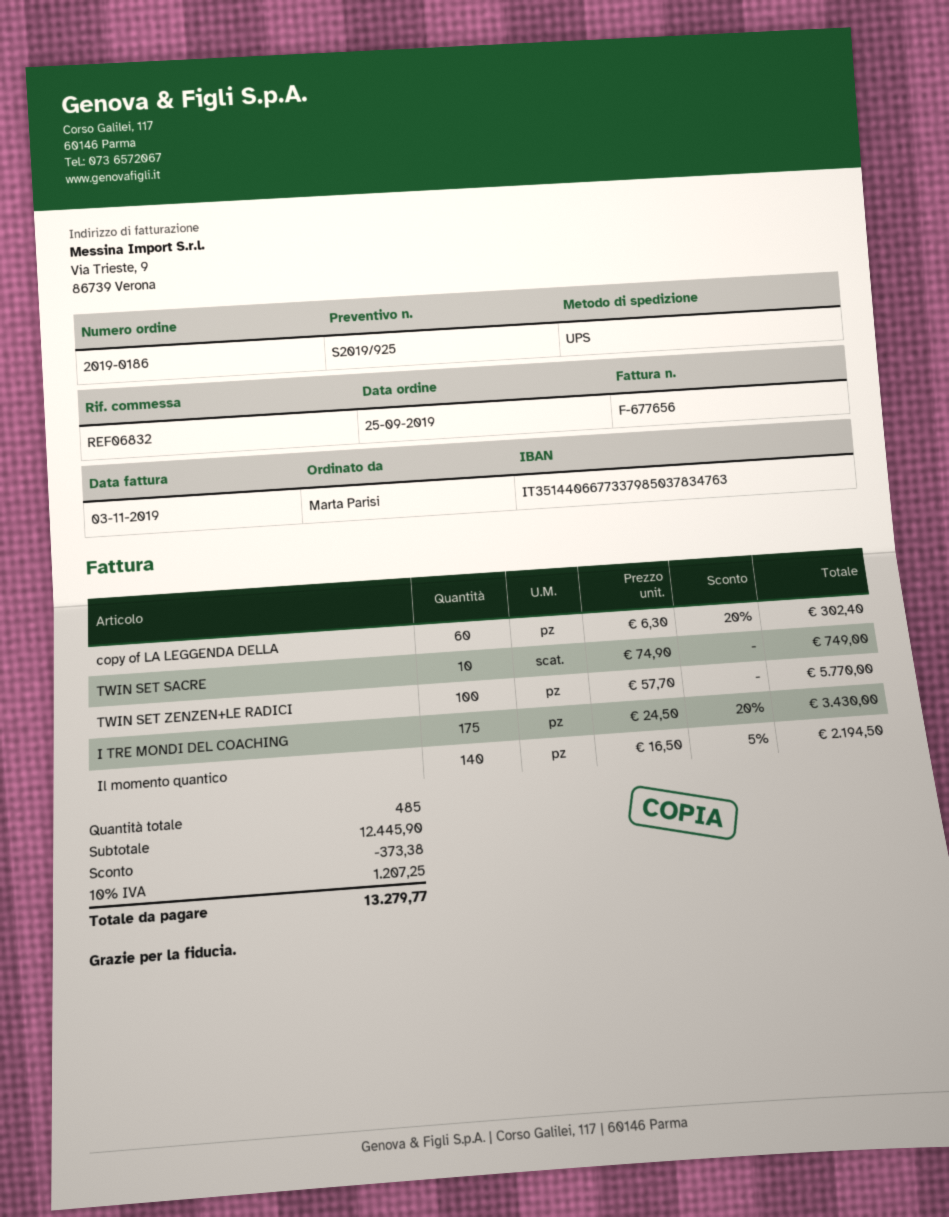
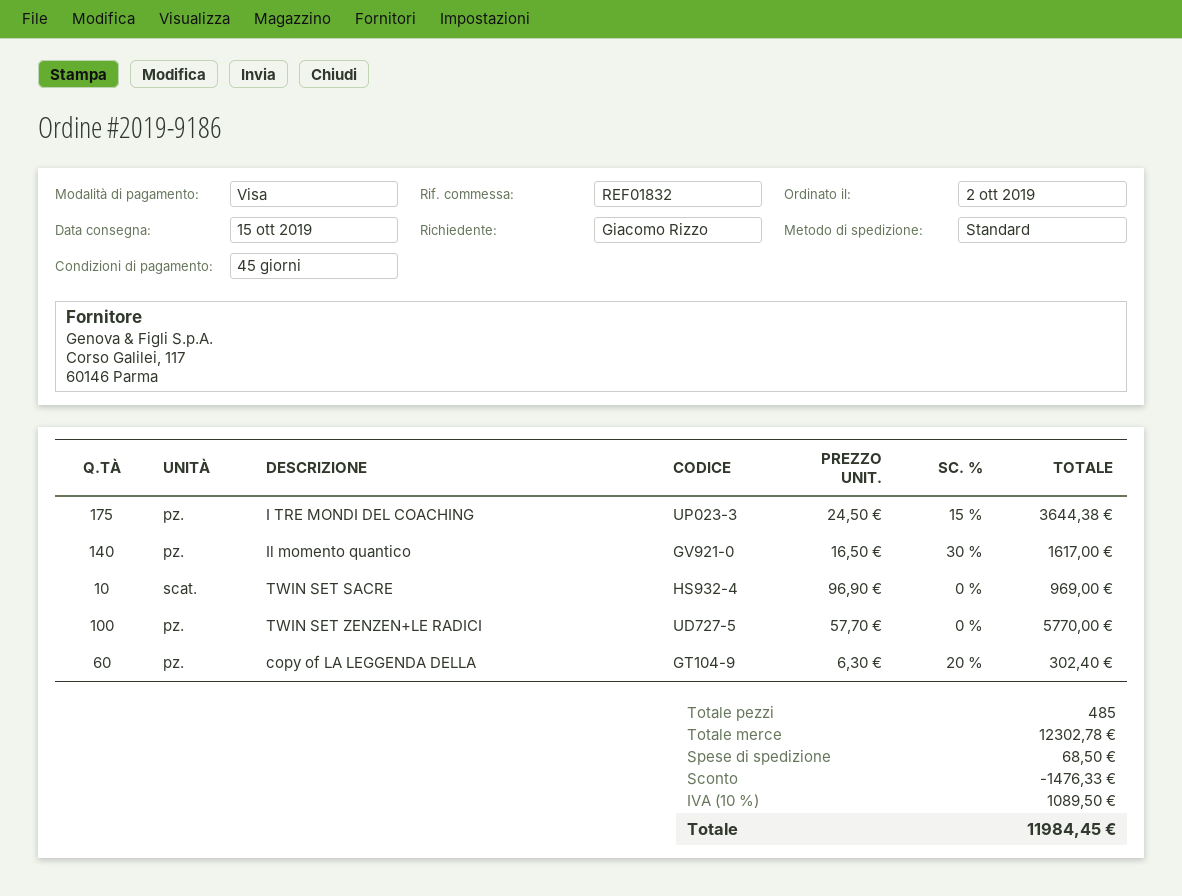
order number: 2019-0186 -> 2019-9186
order date: 2019-09-25 -> 2019-10-02
reference: REF06832 -> REF01832
ordered by: Marta Parisi -> Giacomo Rizzo
shipping method: UPS -> standard
TWIN SET SACRE: 10 x 74.90 = 749.00 -> 10 x 96.90 = 969.00
I TRE MONDI DEL COACHING: 175 x 24.50 - 20% = 3430.00 -> 175 x 24.50 - 15% = 3644.38
Il momento quantico: 140 x 16.50 - 5% = 2194.50 -> 140 x 16.50 - 30% = 1617.00
subtotal: 12445.90 -> 12302.78
discount: 373.38 -> 1476.33
shipping: none -> 68.50
tax: 10% = 1207.25 -> 10% = 1089.50
total: 13279.77 -> 11984.45

